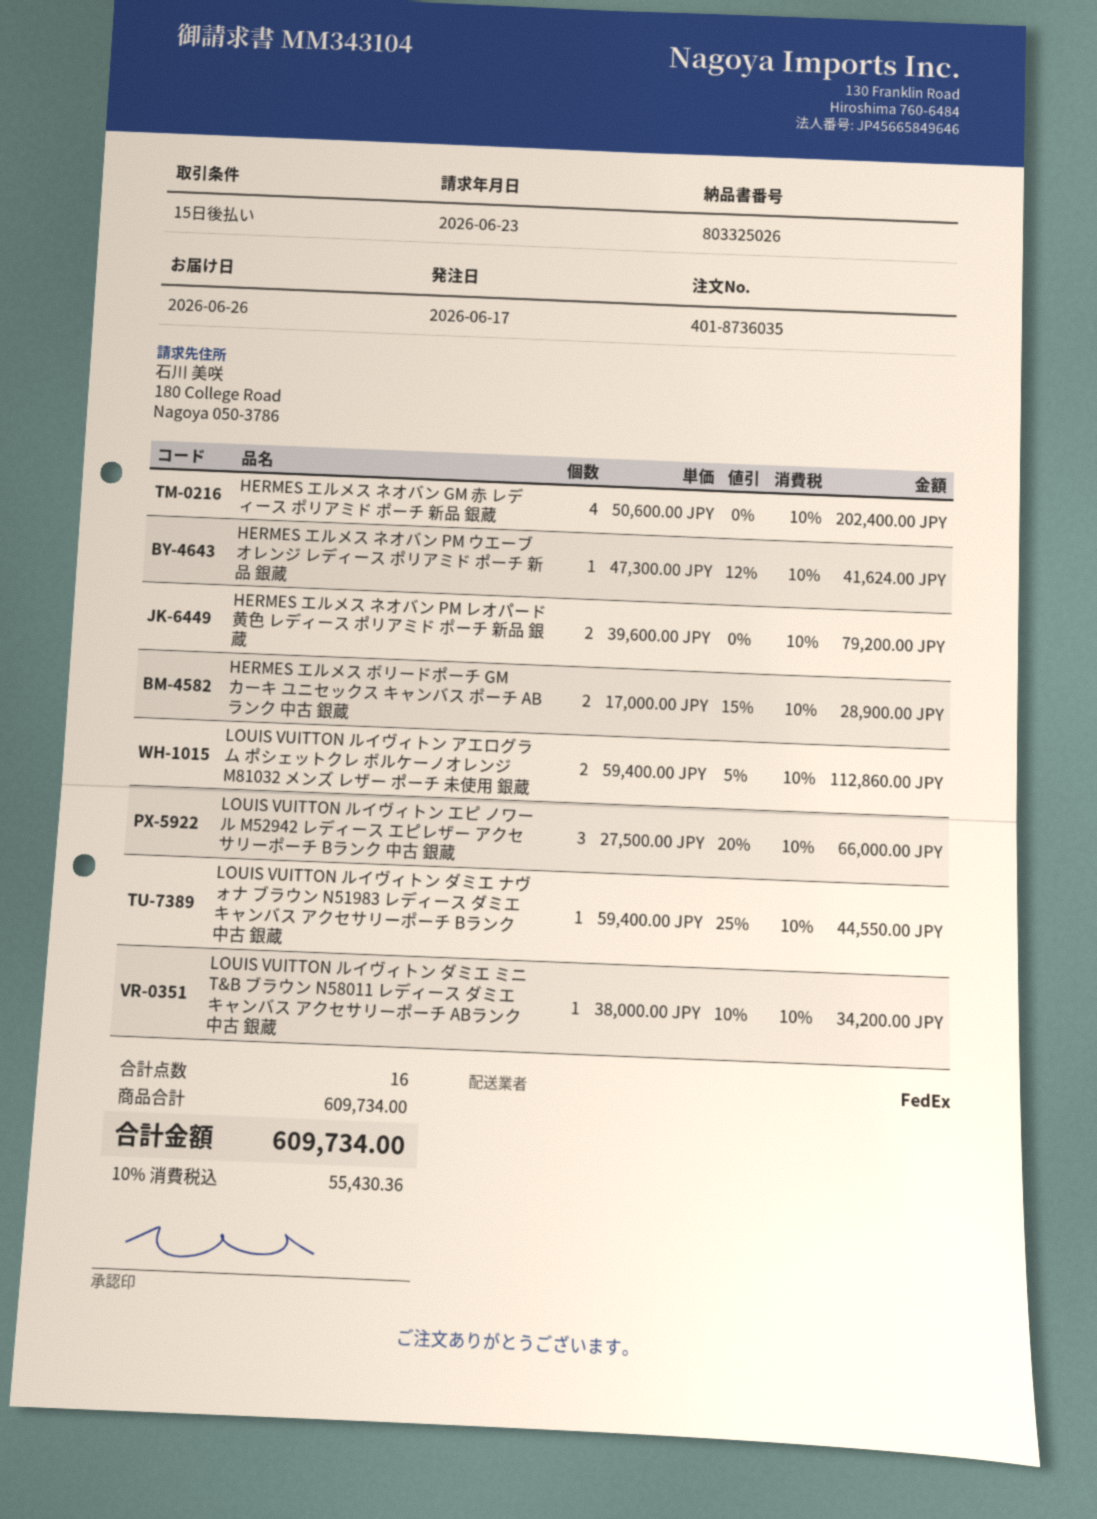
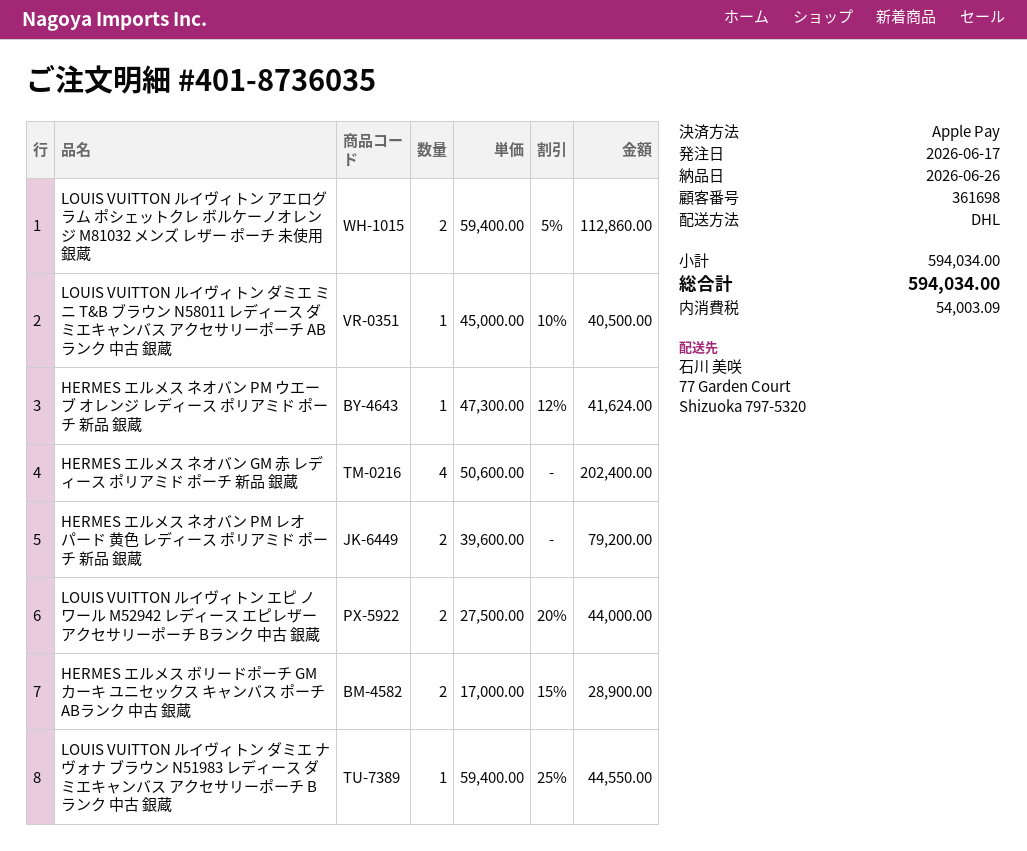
shipping method: FedEx -> DHL
LOUIS VUITTON ルイヴィトン エピ ノワール M52942 レディース エピレザー アクセサリーポーチ Bランク 中古 銀蔵: 3 x 27500.00 - 20% = 66000.00 -> 2 x 27500.00 - 20% = 44000.00
LOUIS VUITTON ルイヴィトン ダミエ ミニ T&B ブラウン N58011 レディース ダミエキャンバス アクセサリーポーチ ABランク 中古 銀蔵: 1 x 38000.00 - 10% = 34200.00 -> 1 x 45000.00 - 10% = 40500.00
subtotal: 609734.00 -> 594034.00
tax: 55430.36 -> 54003.09
total: 609734.00 -> 594034.00

